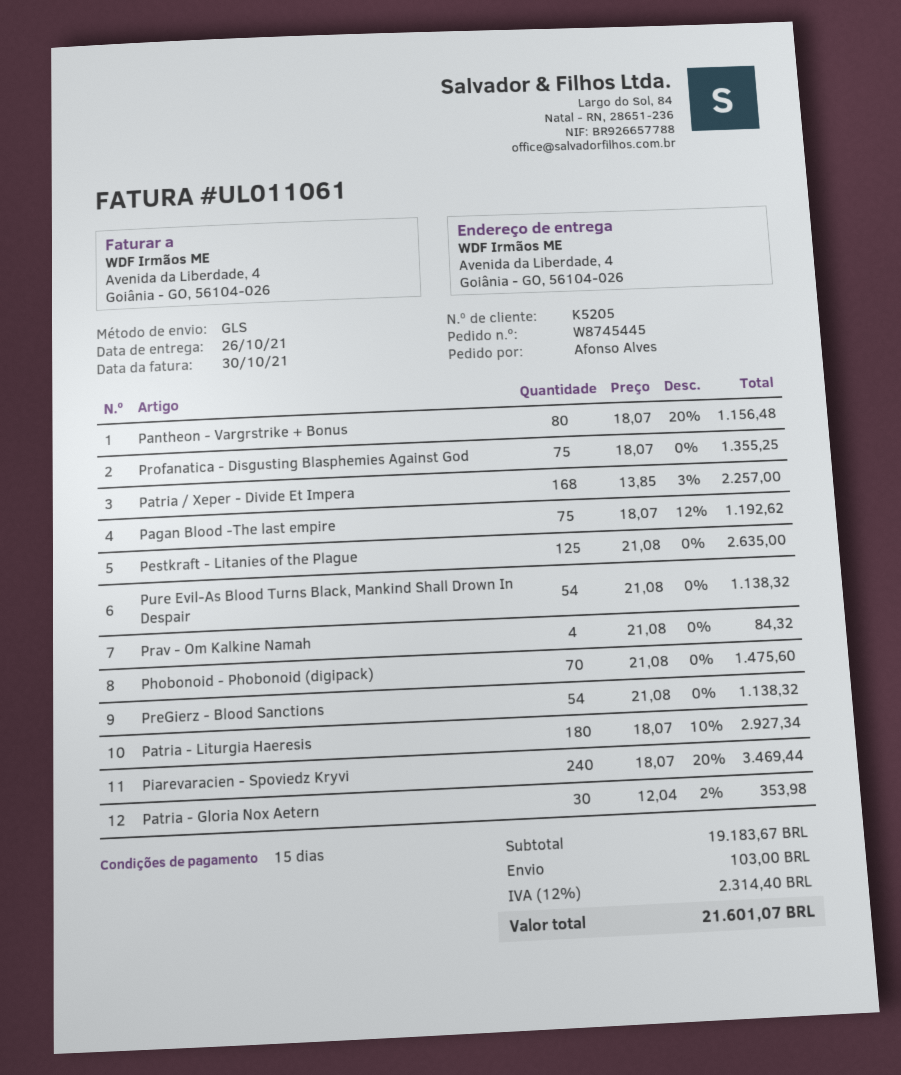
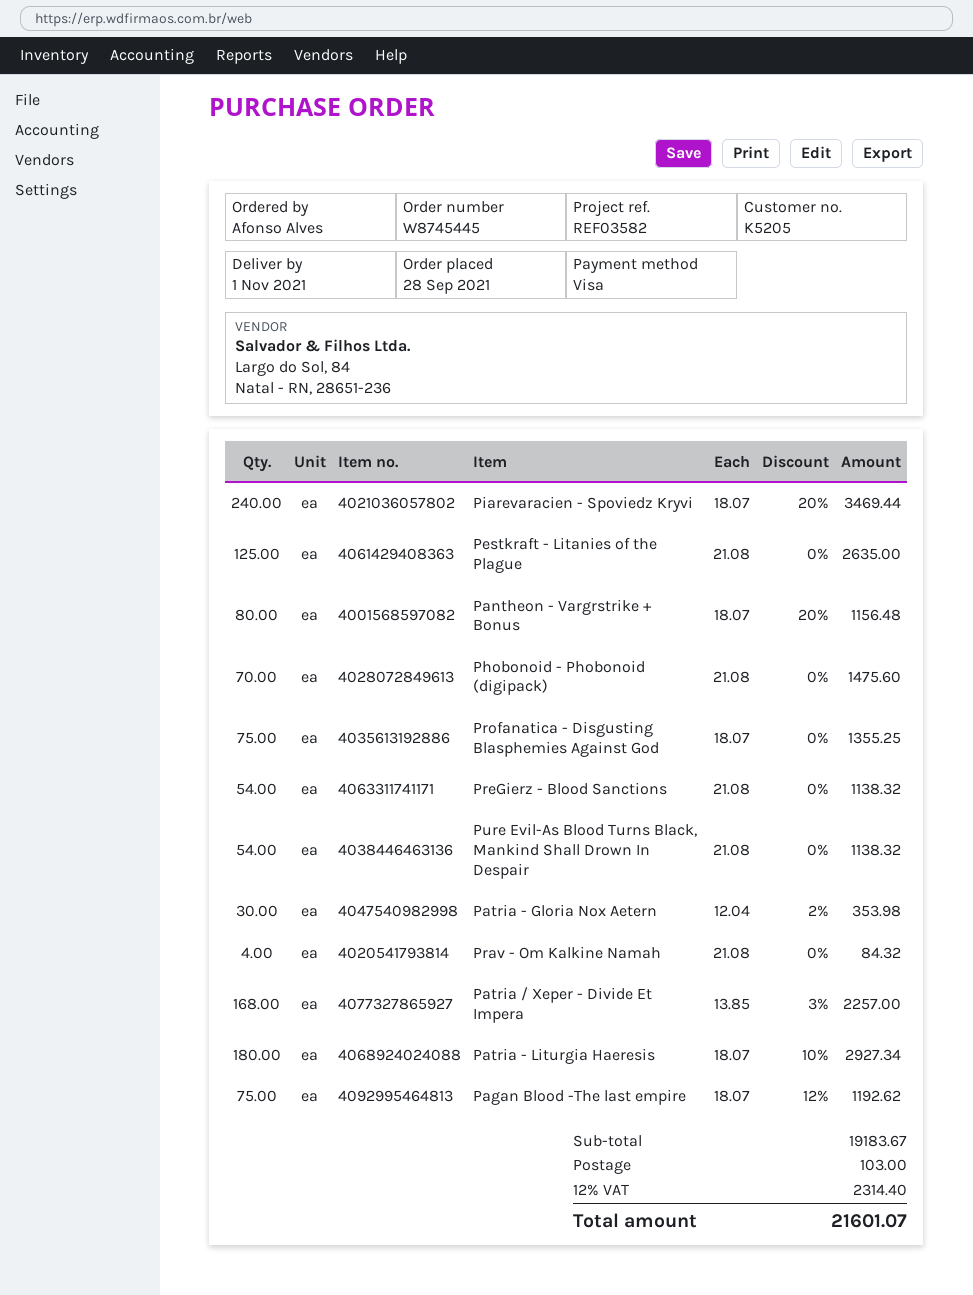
delivery date: 2021-10-26 -> 2021-11-01

